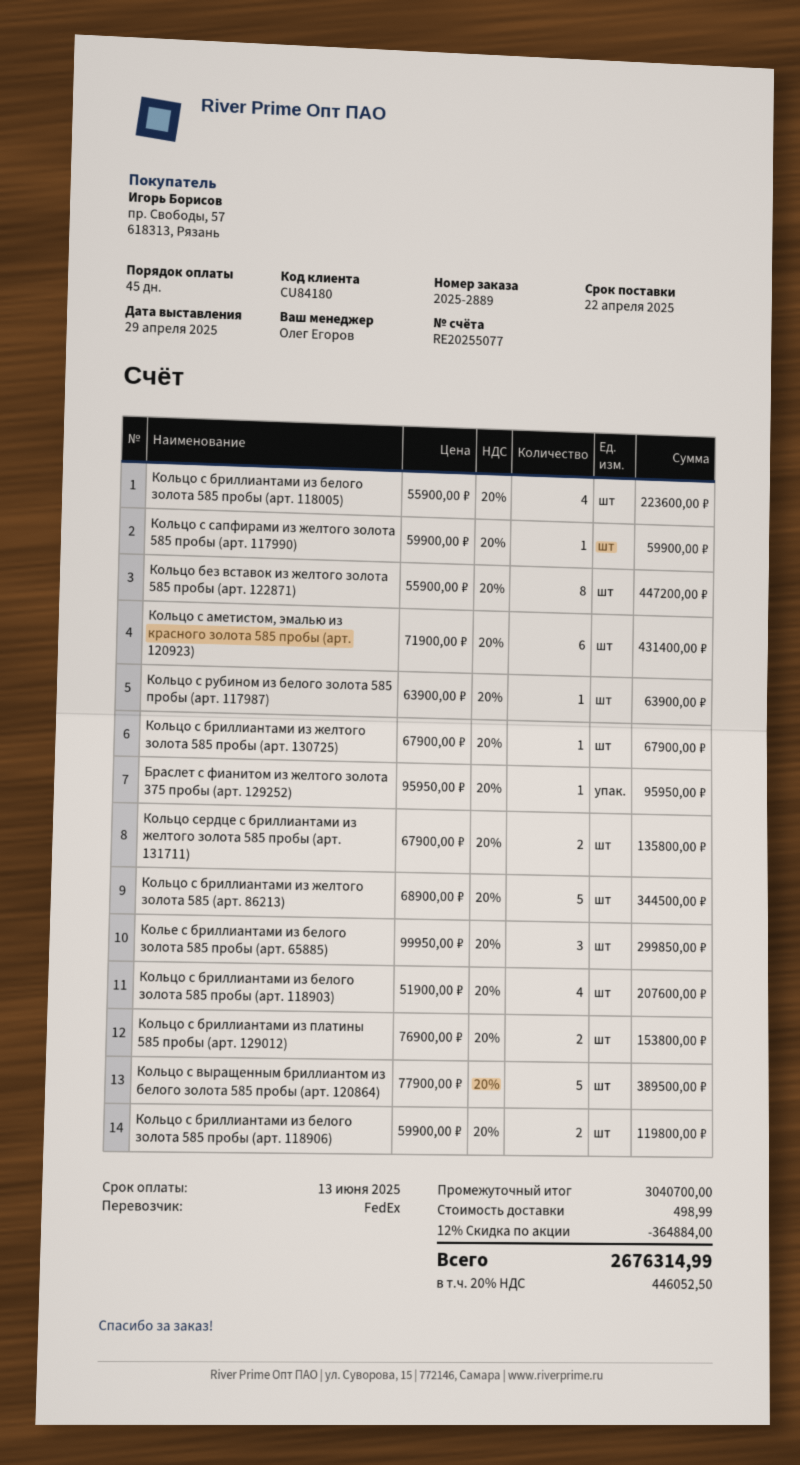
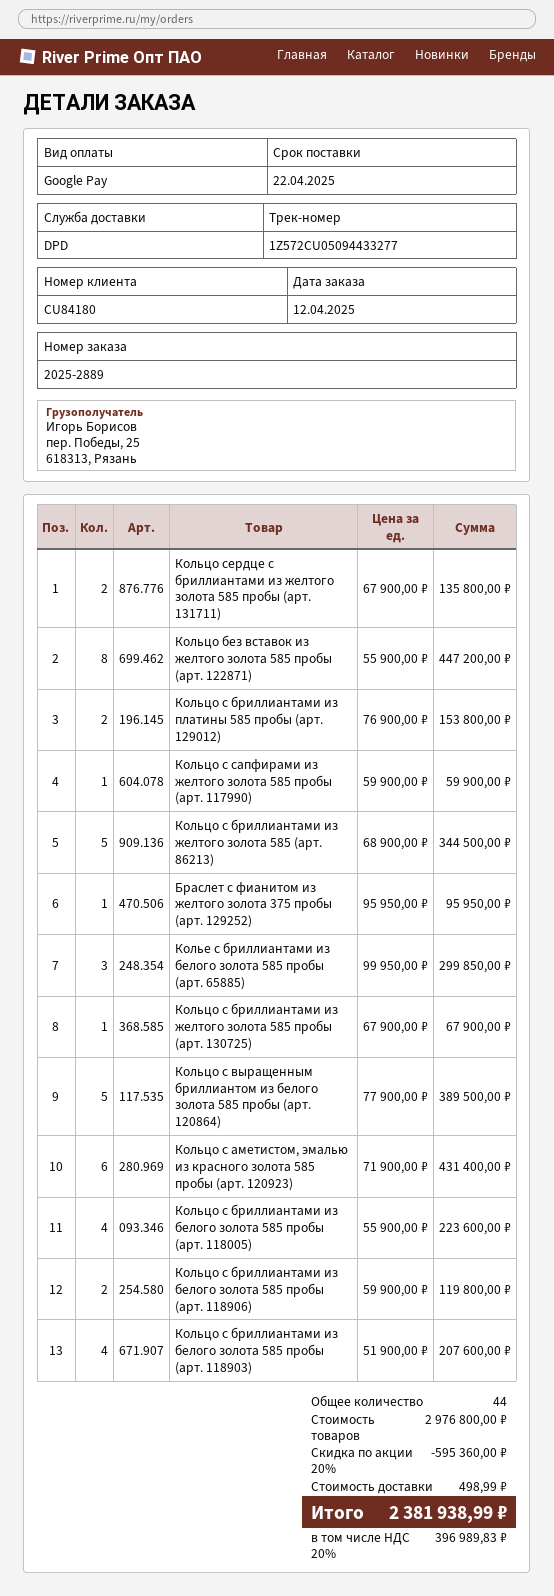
shipping method: FedEx -> DPD
Кольцо с рубином из белого золота 585 пробы (арт. 117987): 1 x 63900.00 = 63900.00 -> none
subtotal: 3040700.00 -> 2976800.00
discount: 12% = 364884.00 -> 20% = 595360.00
tax: 20% = 446052.50 -> 20% = 396989.83
total: 2676314.99 -> 2381938.99

